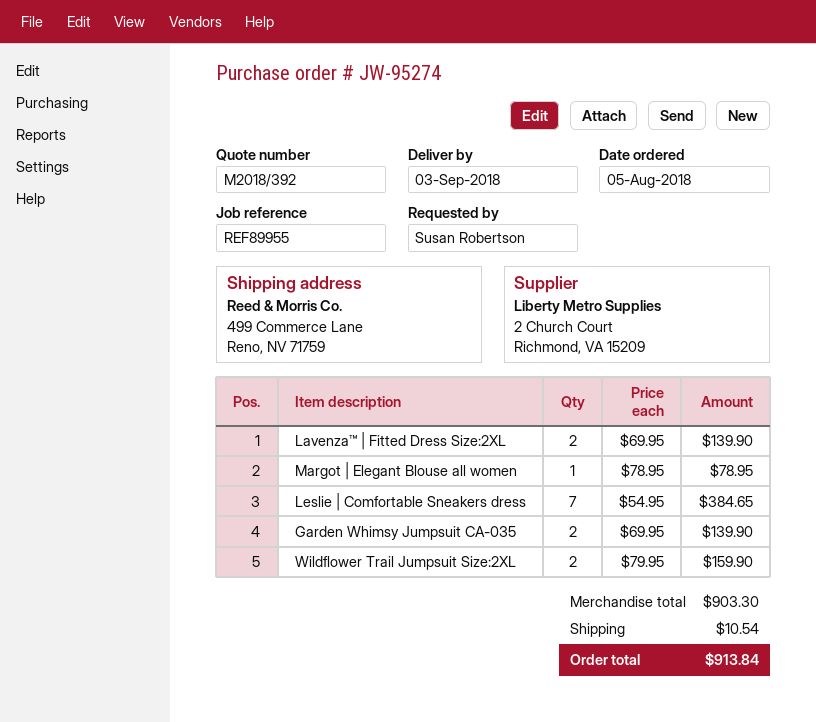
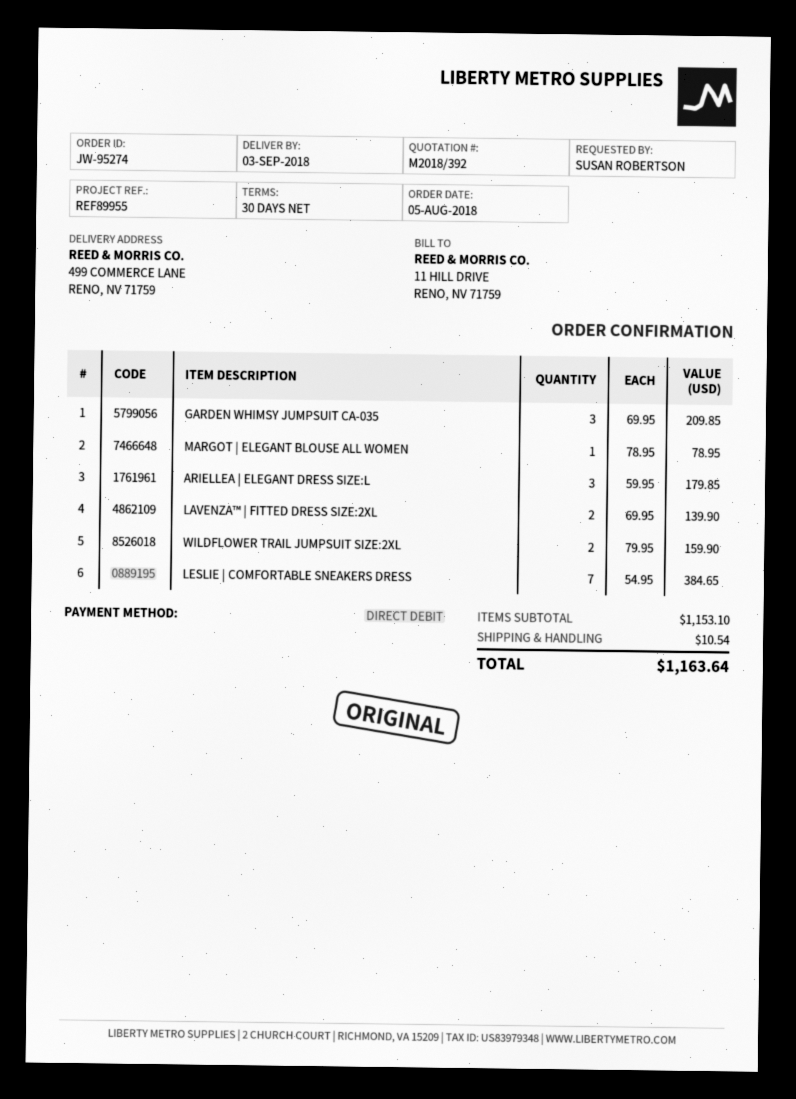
Garden Whimsy Jumpsuit CA-035: 2 x 69.95 = 139.90 -> 3 x 69.95 = 209.85
ARIELLEA | ELEGANT DRESS SIZE:L: none -> 3 x 59.95 = 179.85
subtotal: 903.30 -> 1153.10
total: 913.84 -> 1163.64

